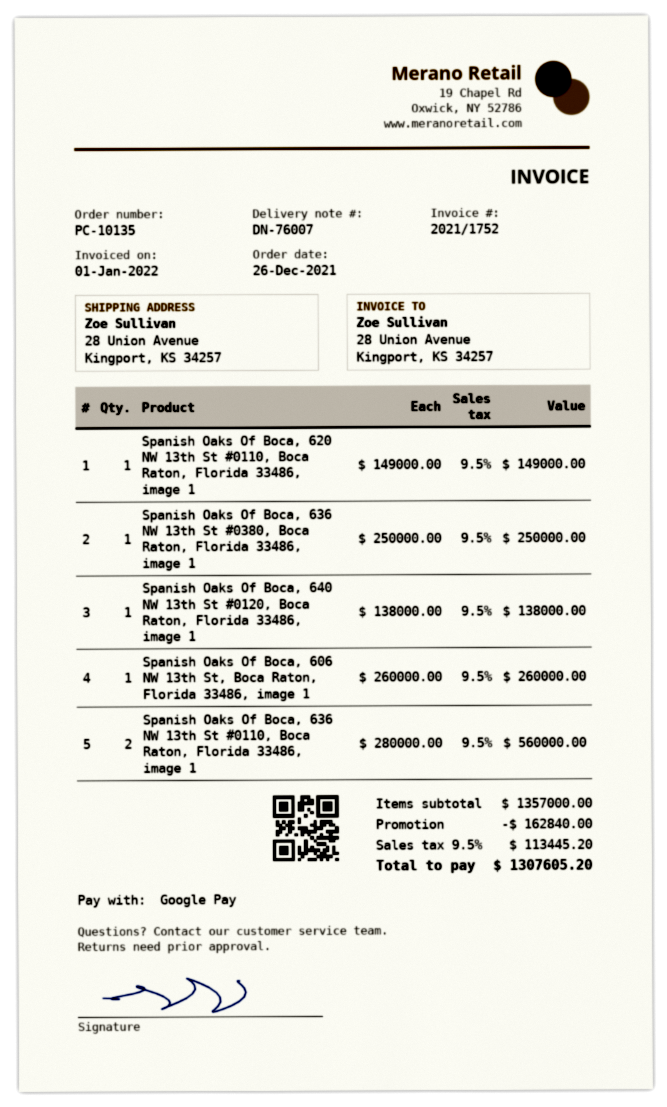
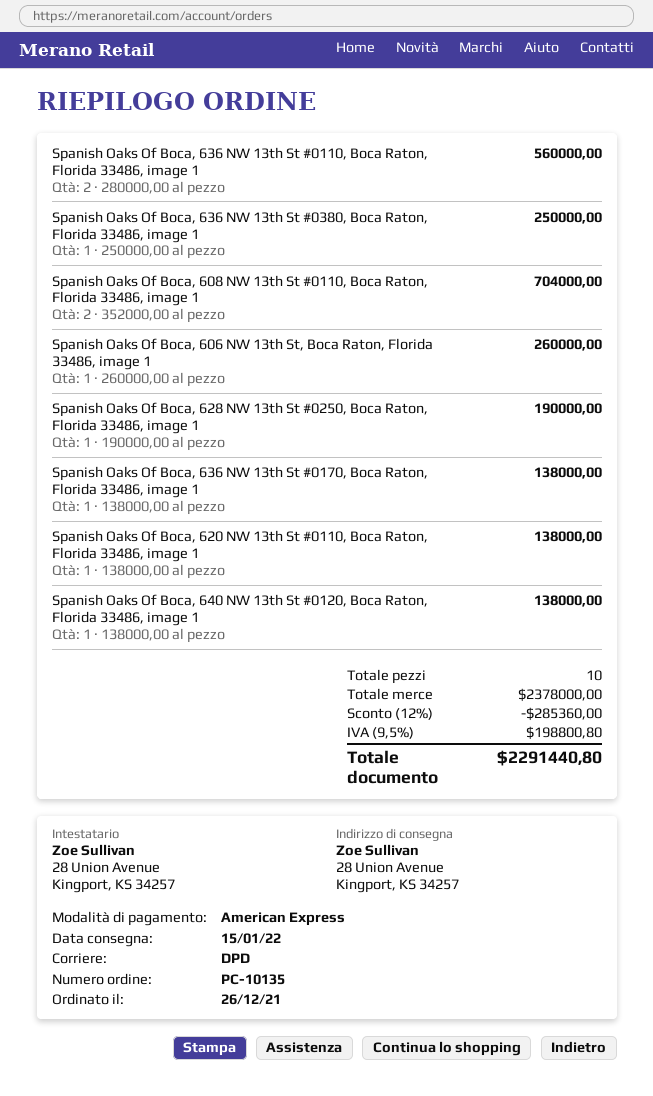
payment method: Google Pay -> American Express
Spanish Oaks Of Boca, 620 NW 13th St #0110, Boca Raton, Florida 33486, image 1: 1 x 149000.00 = 149000.00 -> 1 x 138000.00 = 138000.00
Spanish Oaks Of Boca, 608 NW 13th St #0110, Boca Raton, Florida 33486, image 1: none -> 2 x 352000.00 = 704000.00
Spanish Oaks Of Boca, 628 NW 13th St #0250, Boca Raton, Florida 33486, image 1: none -> 1 x 190000.00 = 190000.00
Spanish Oaks Of Boca, 636 NW 13th St #0170, Boca Raton, Florida 33486, image 1: none -> 1 x 138000.00 = 138000.00
subtotal: 1357000.00 -> 2378000.00
discount: 162840.00 -> 285360.00
tax: 9.5% = 113445.20 -> 9.5% = 198800.80
total: 1307605.20 -> 2291440.80

